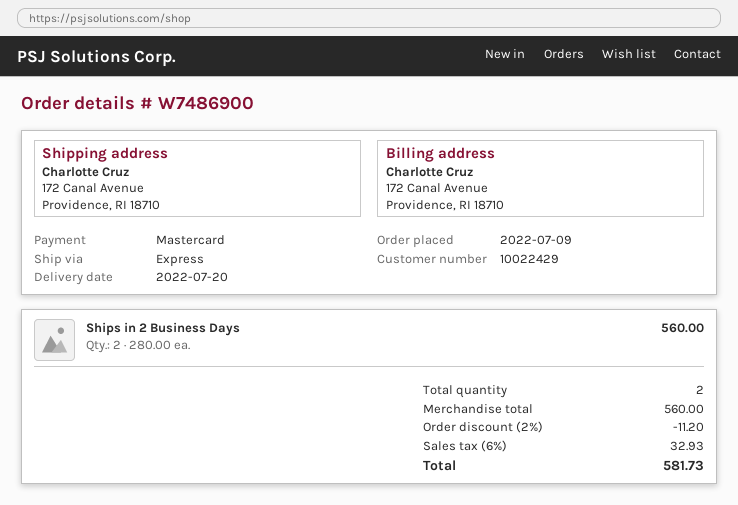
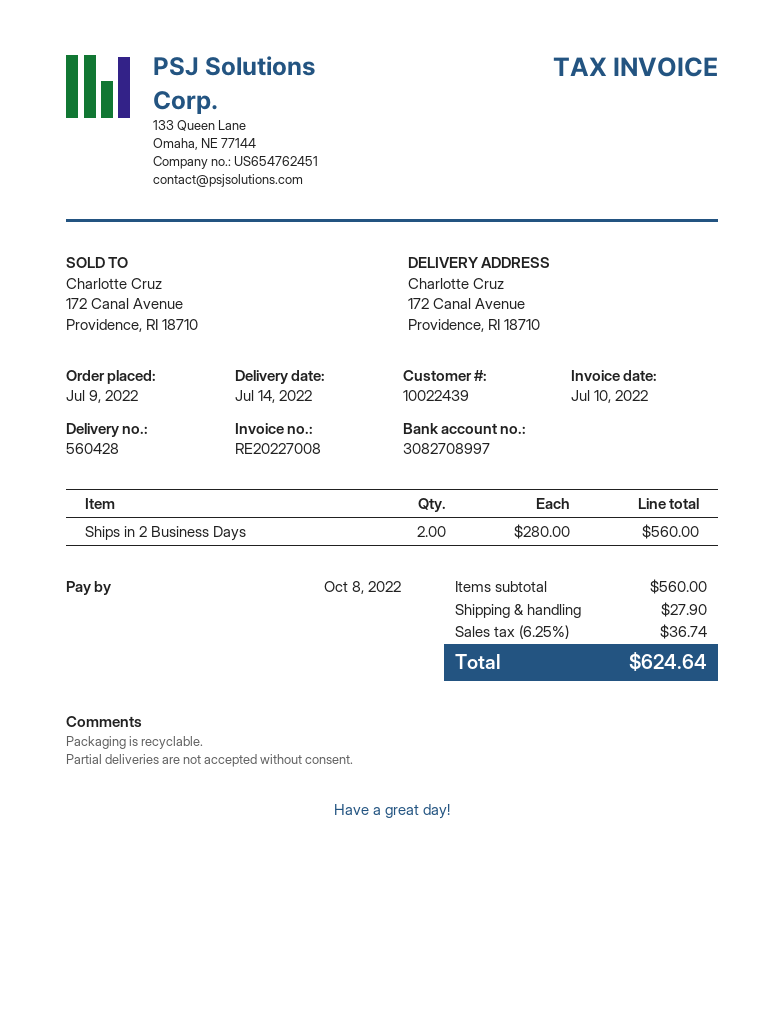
delivery date: 2022-07-20 -> 2022-07-14
customer number: 10022429 -> 10022439
discount: 2% = 11.20 -> none
shipping: none -> 27.90
tax: 6% = 32.93 -> 6.25% = 36.74
total: 581.73 -> 624.64

